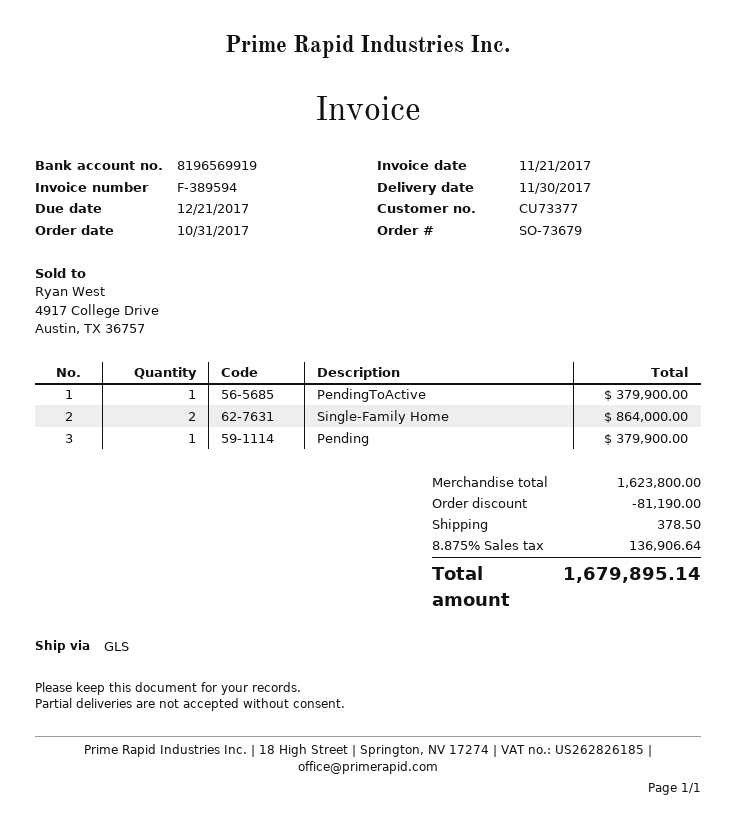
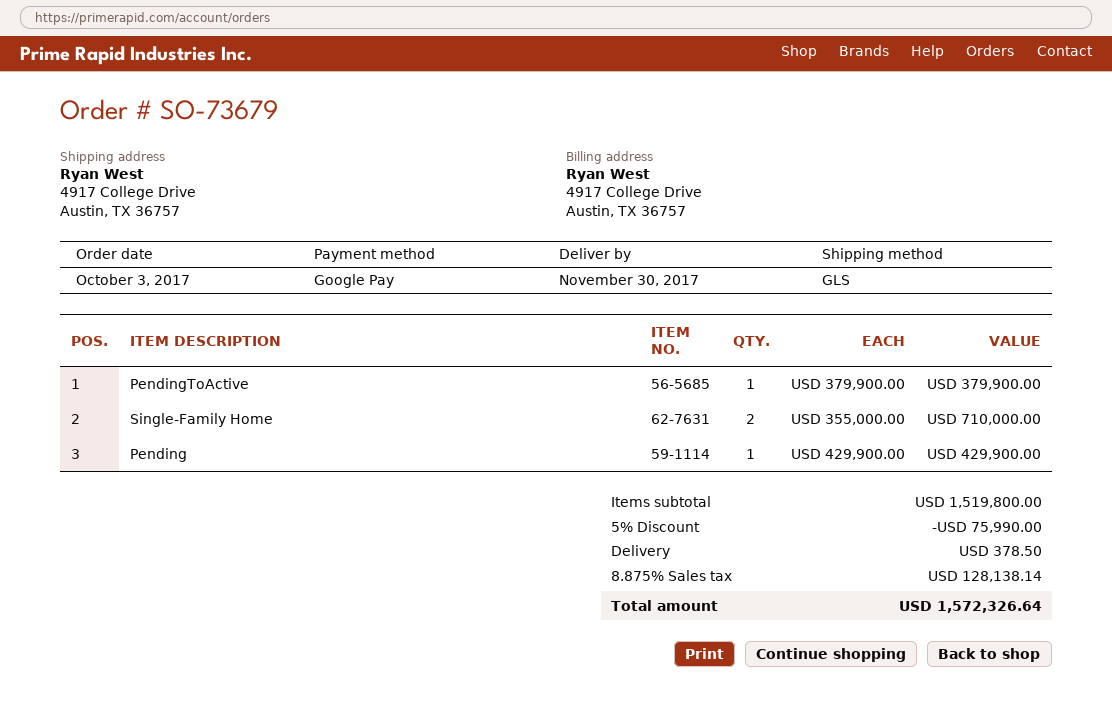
order date: 2017-10-31 -> 2017-10-03
Single-Family Home: 2 for 864000.00 -> 2 for 710000.00
Pending: 1 for 379900.00 -> 1 for 429900.00
subtotal: 1623800.00 -> 1519800.00
discount: 81190.00 -> 75990.00
tax: 8.875% = 136906.64 -> 8.875% = 128138.14
total: 1679895.14 -> 1572326.64

